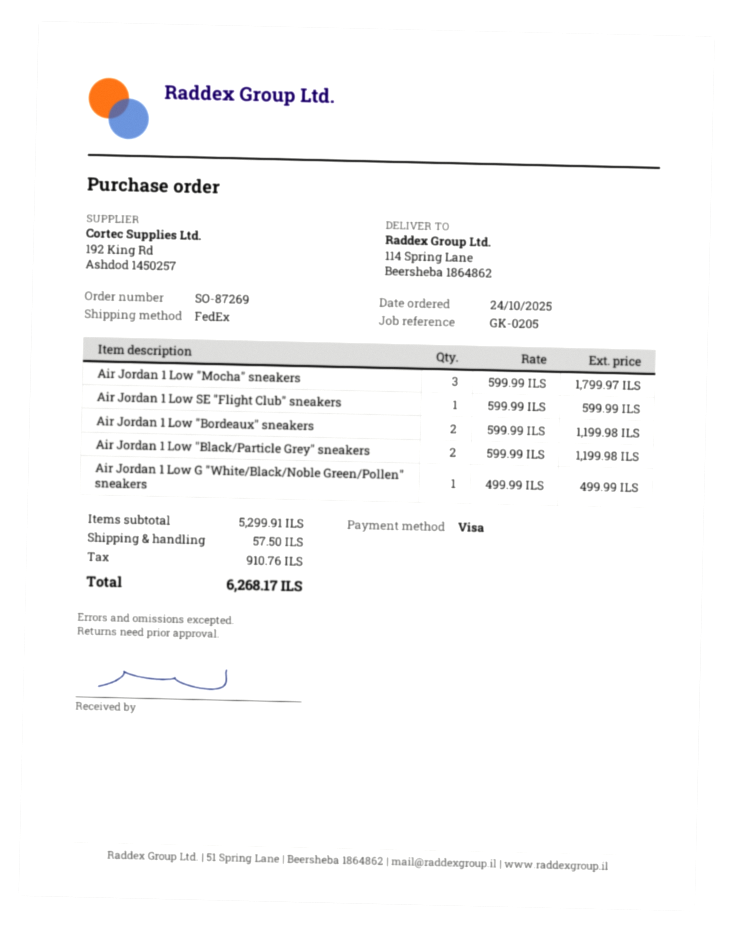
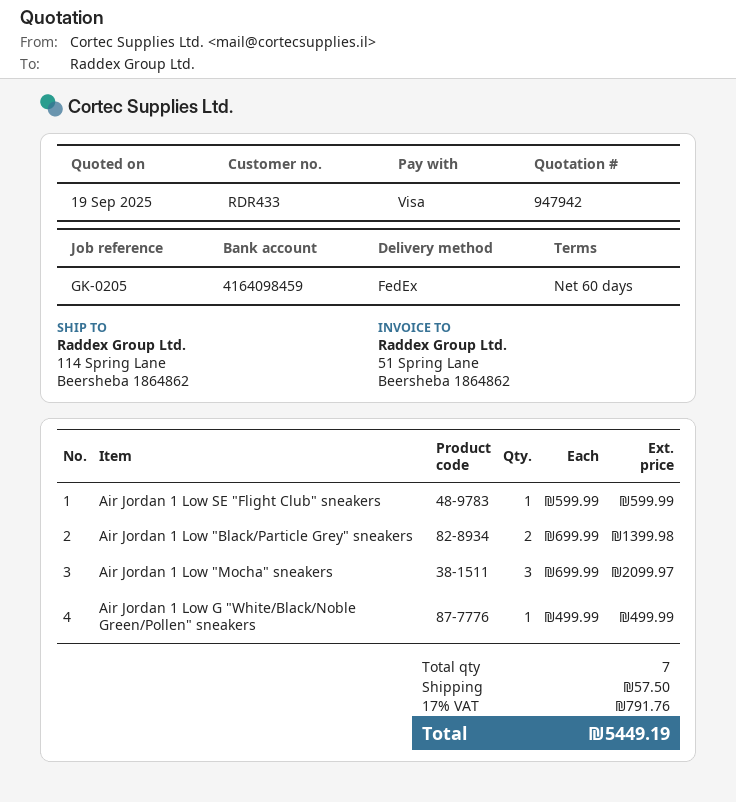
Air Jordan 1 Low "Mocha" sneakers: 3 x 599.99 = 1799.97 -> 3 x 699.99 = 2099.97
Air Jordan 1 Low "Bordeaux" sneakers: 2 x 599.99 = 1199.98 -> none
Air Jordan 1 Low "Black/Particle Grey" sneakers: 2 x 599.99 = 1199.98 -> 2 x 699.99 = 1399.98
tax: 910.76 -> 791.76
total: 6268.17 -> 5449.19

